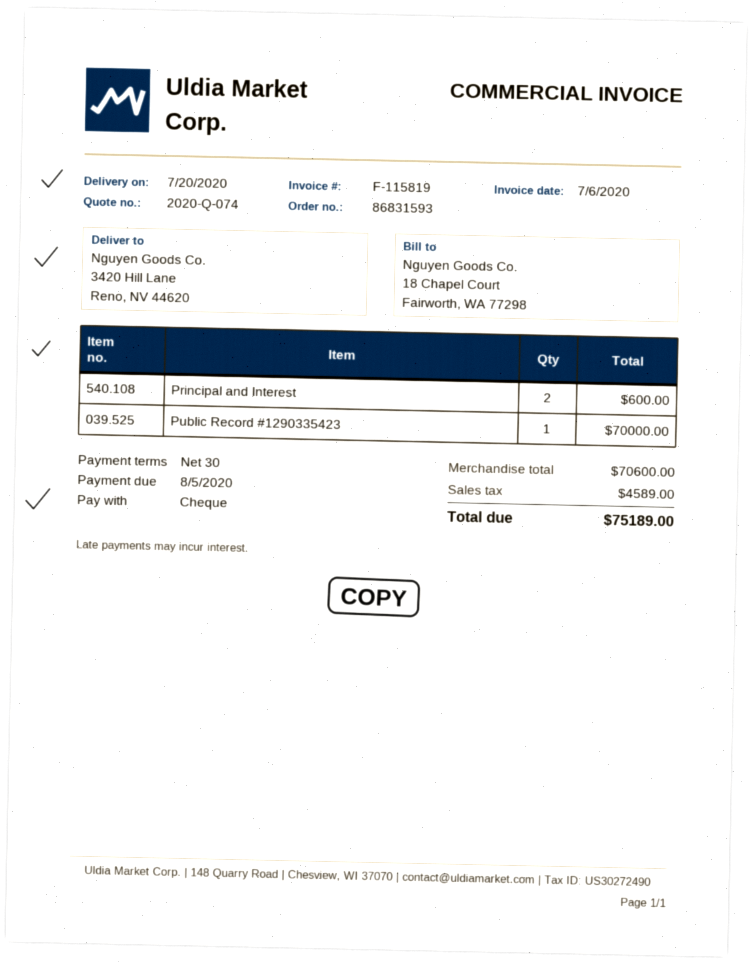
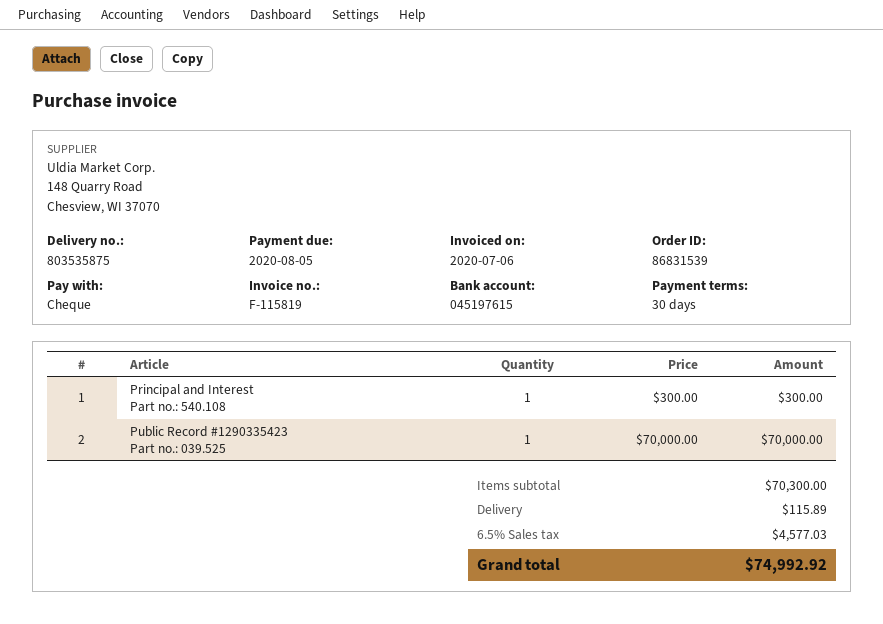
order number: 86831593 -> 86831539
Principal and Interest: 2 for 600.00 -> 1 for 300.00
subtotal: 70600.00 -> 70300.00
shipping: none -> 115.89
tax: 4589.00 -> 4577.03
total: 75189.00 -> 74992.92

